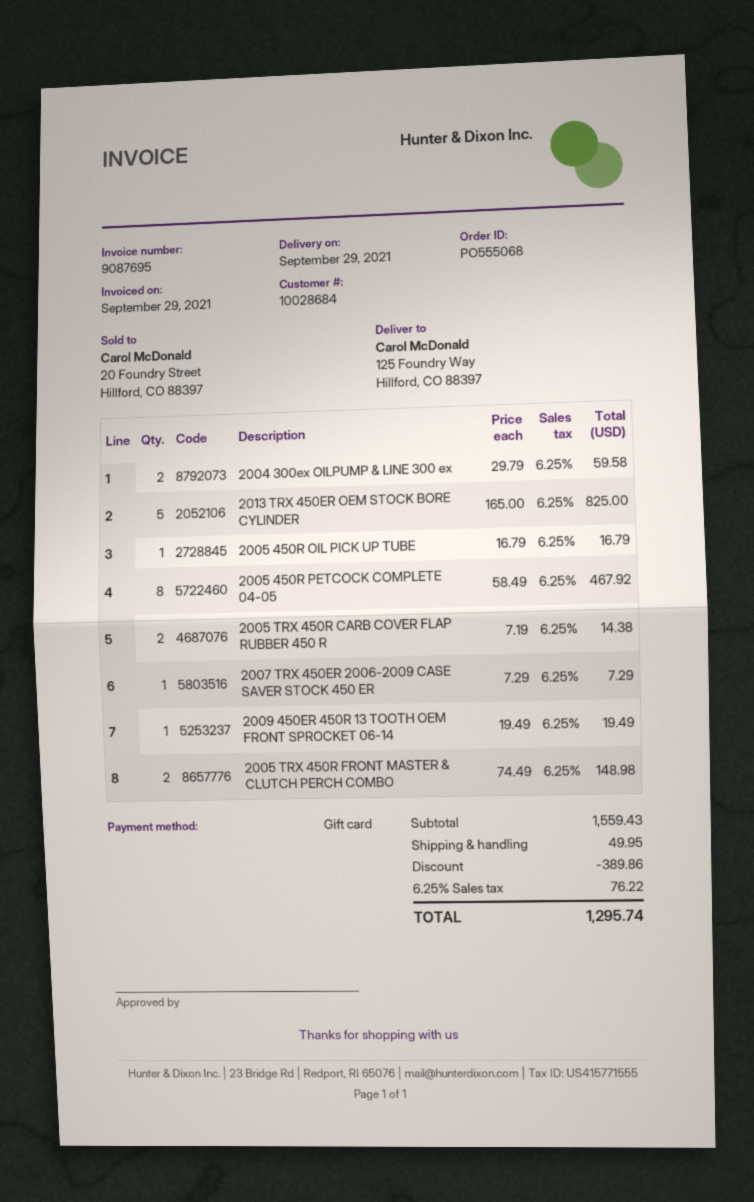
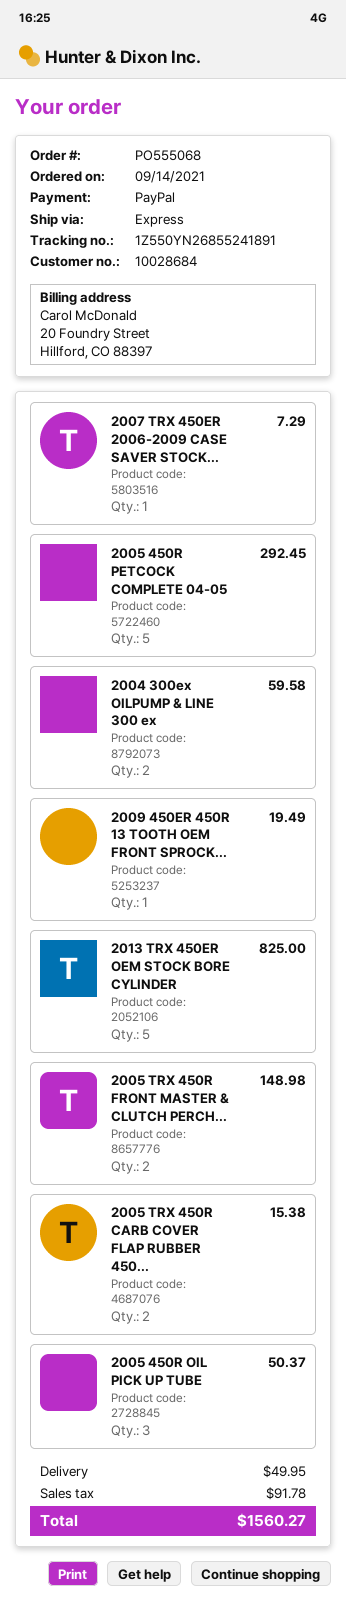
payment method: gift card -> PayPal
2005 450R OIL PICK UP TUBE: 1 for 16.79 -> 3 for 50.37
2005 450R PETCOCK COMPLETE 04-05: 8 for 467.92 -> 5 for 292.45
2005 TRX 450R CARB COVER FLAP RUBBER 450 R: 2 for 14.38 -> 2 for 15.38
discount: 389.86 -> none
tax: 76.22 -> 91.78
total: 1295.74 -> 1560.27

